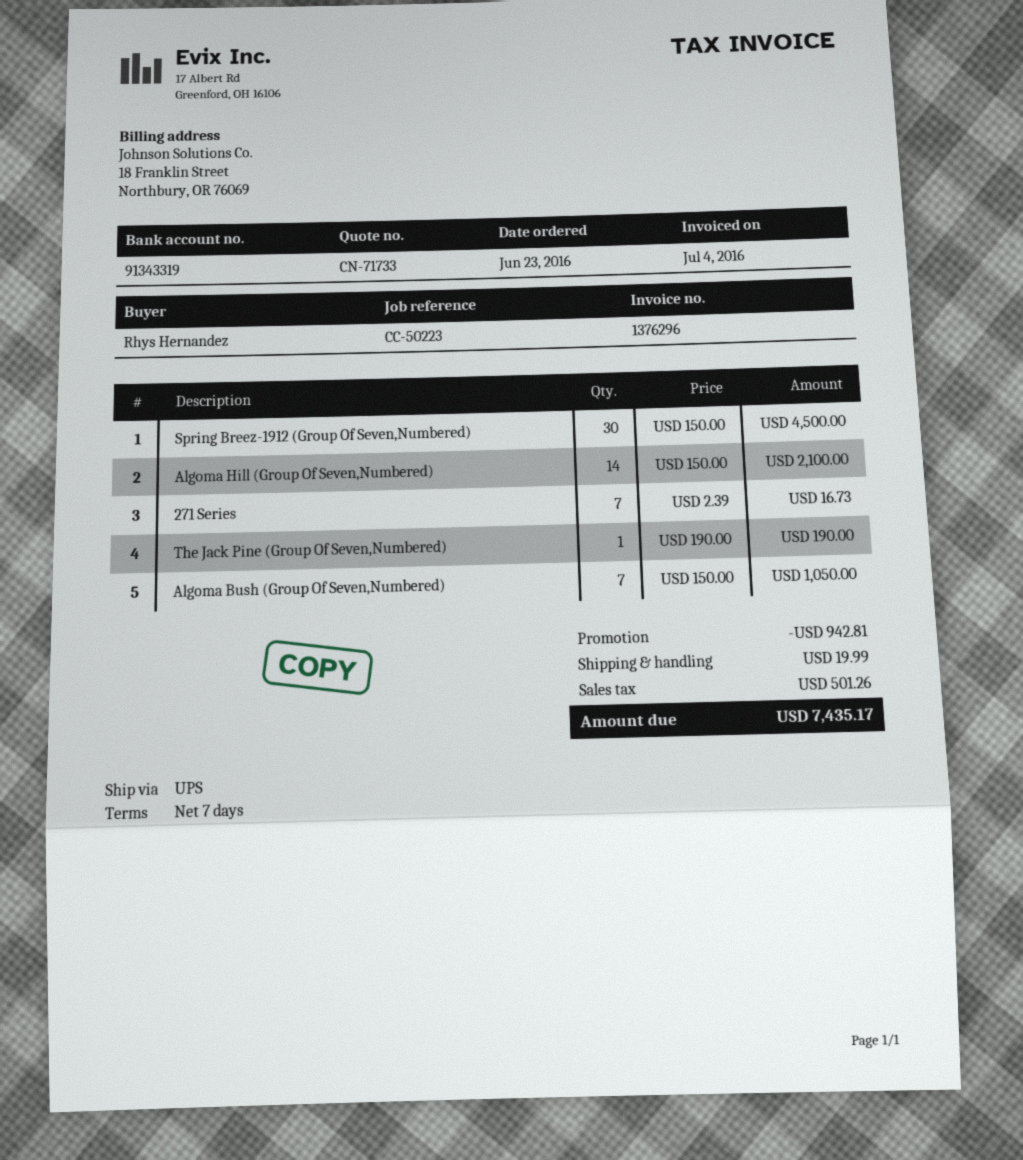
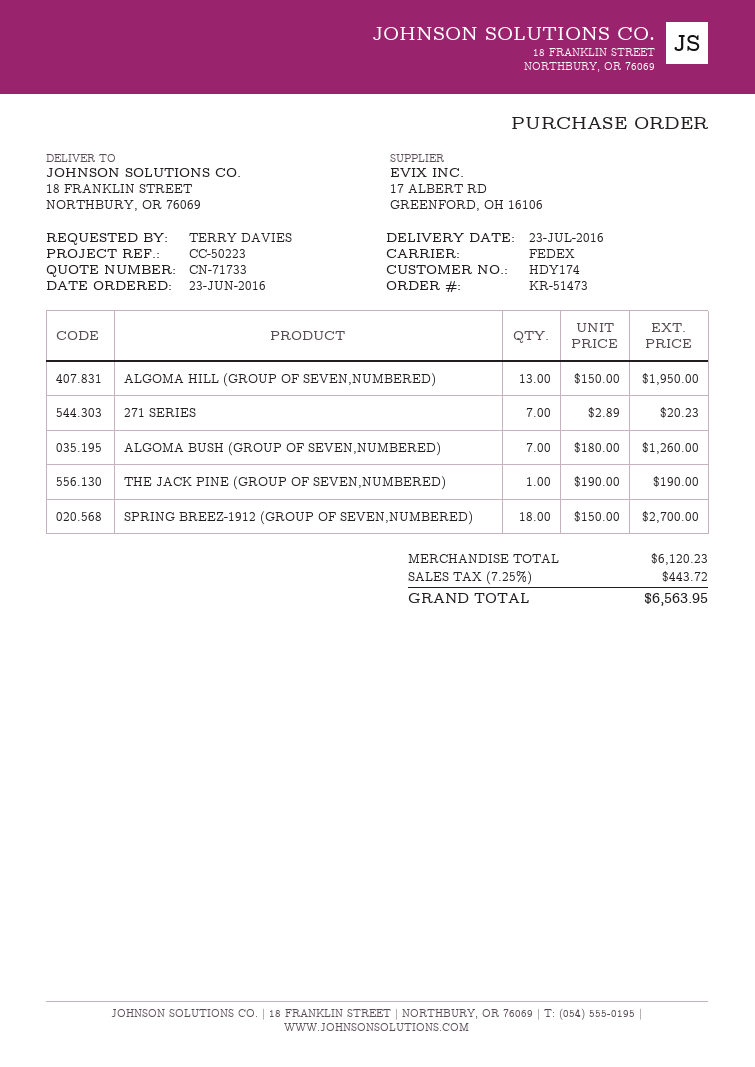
ordered by: Rhys Hernandez -> TERRY DAVIES
shipping method: UPS -> FedEx
Spring Breez-1912 (Group Of Seven,Numbered): 30 x 150.00 = 4500.00 -> 18 x 150.00 = 2700.00
Algoma Hill (Group Of Seven,Numbered): 14 x 150.00 = 2100.00 -> 13 x 150.00 = 1950.00
271 Series: 7 x 2.39 = 16.73 -> 7 x 2.89 = 20.23
Algoma Bush (Group Of Seven,Numbered): 7 x 150.00 = 1050.00 -> 7 x 180.00 = 1260.00
discount: 942.81 -> none
shipping: 19.99 -> none
tax: 501.26 -> 443.72
total: 7435.17 -> 6563.95

